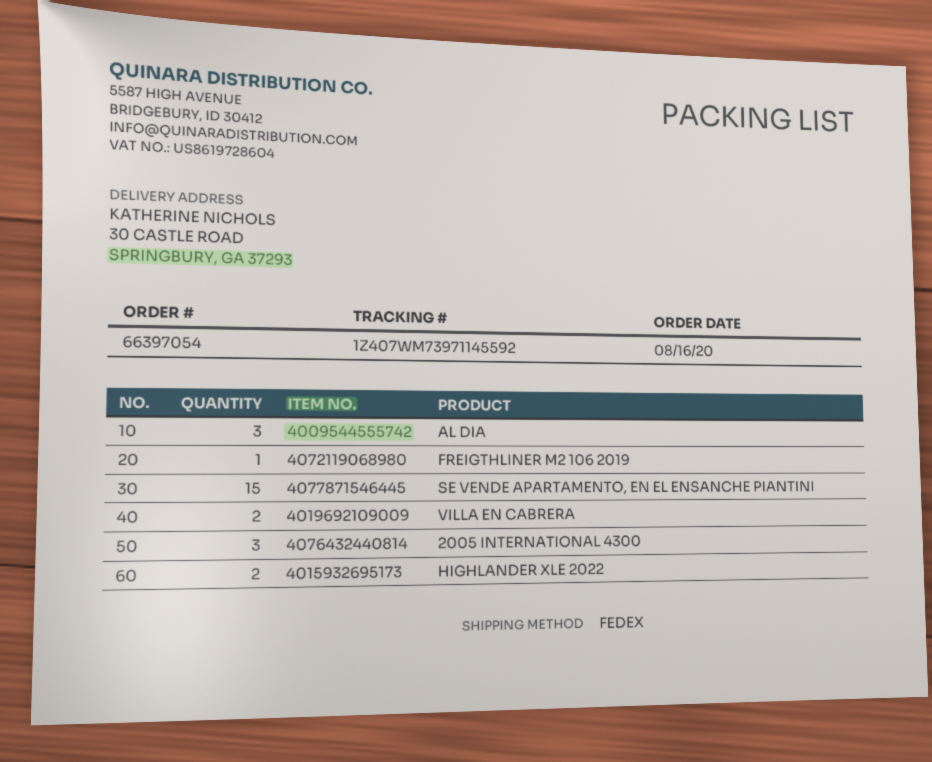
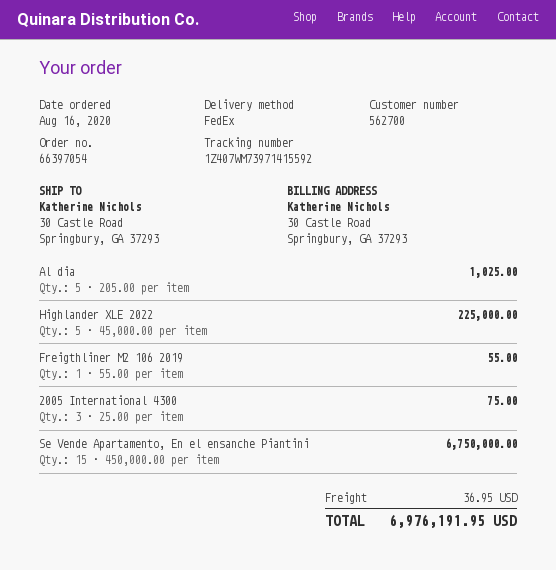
tracking number: 1Z407WM73971145592 -> 1Z407WM73971415592
AL DIA: 3 -> 5
VILLA EN CABRERA: 2 -> none
HIGHLANDER XLE 2022: 2 -> 5

